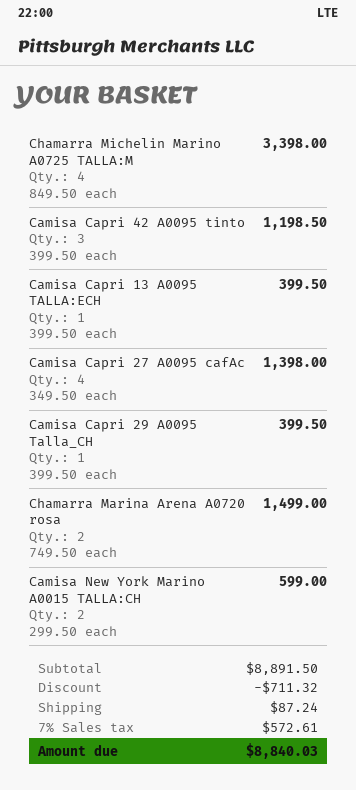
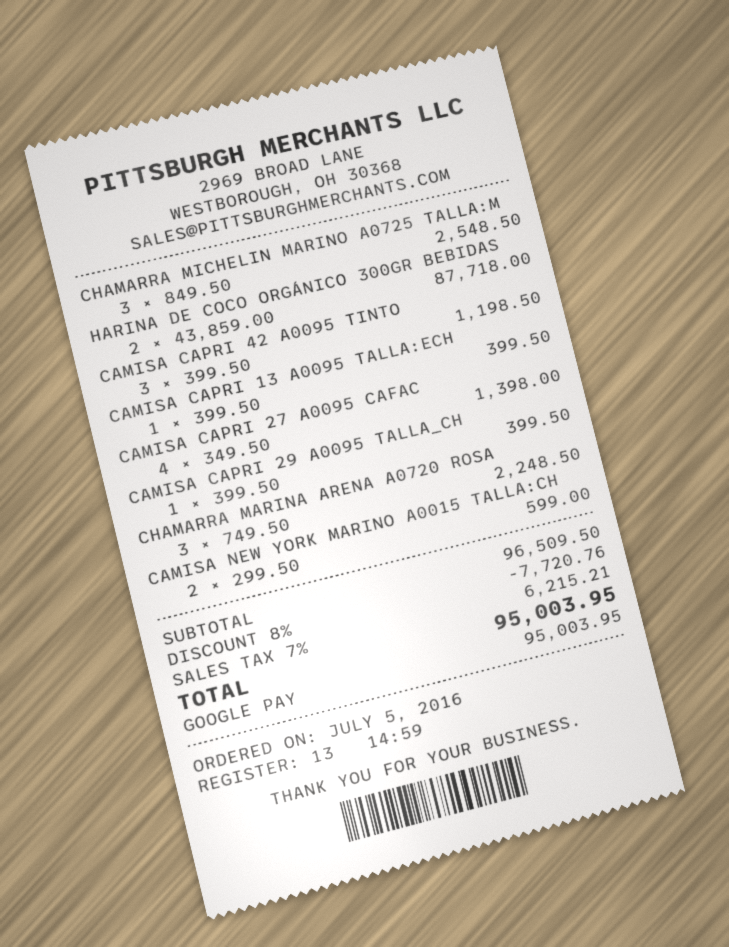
Chamarra Michelin Marino A0725 TALLA:M: 4 x 849.50 = 3398.00 -> 3 x 849.50 = 2548.50
Chamarra Marina Arena A0720 rosa: 2 x 749.50 = 1499.00 -> 3 x 749.50 = 2248.50
HARINA DE COCO ORGÁNICO 300GR BEBIDAS: none -> 2 x 43859.00 = 87718.00
subtotal: 8891.50 -> 96509.50
discount: 711.32 -> 7720.76
shipping: 87.24 -> none
tax: 7% = 572.61 -> 7% = 6215.21
total: 8840.03 -> 95003.95

